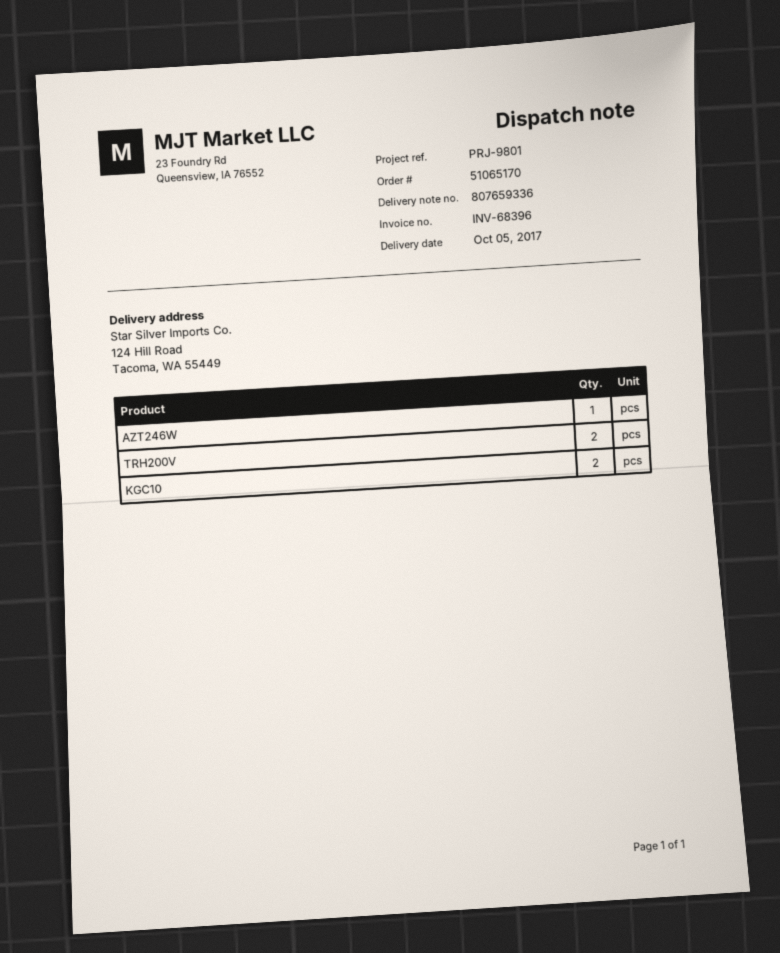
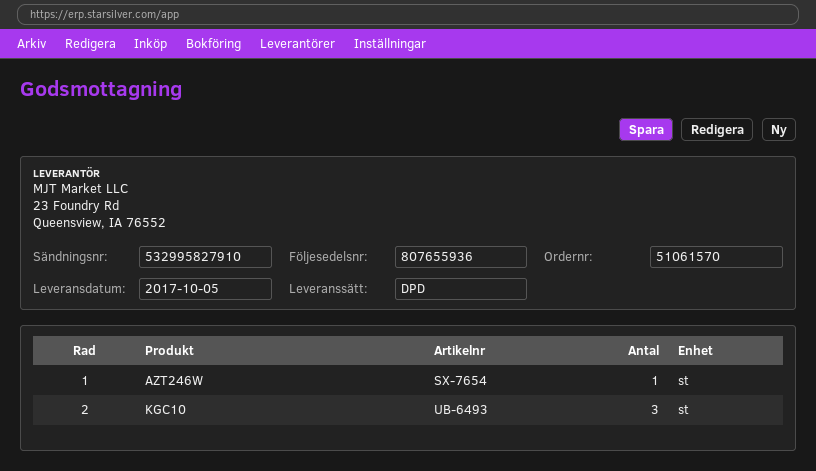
order number: 51065170 -> 51061570
delivery note number: 807659336 -> 807655936
TRH200V: 2 -> none
KGC10: 2 -> 3

